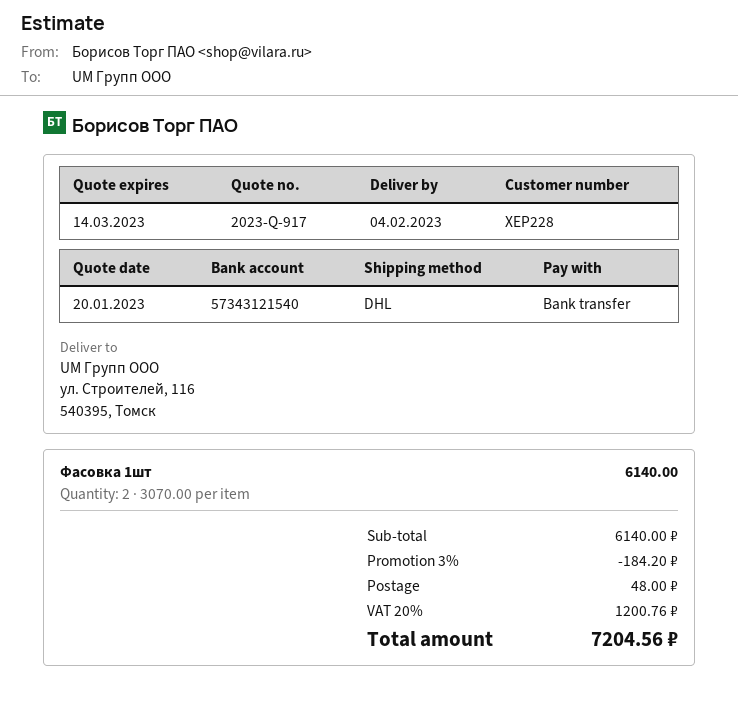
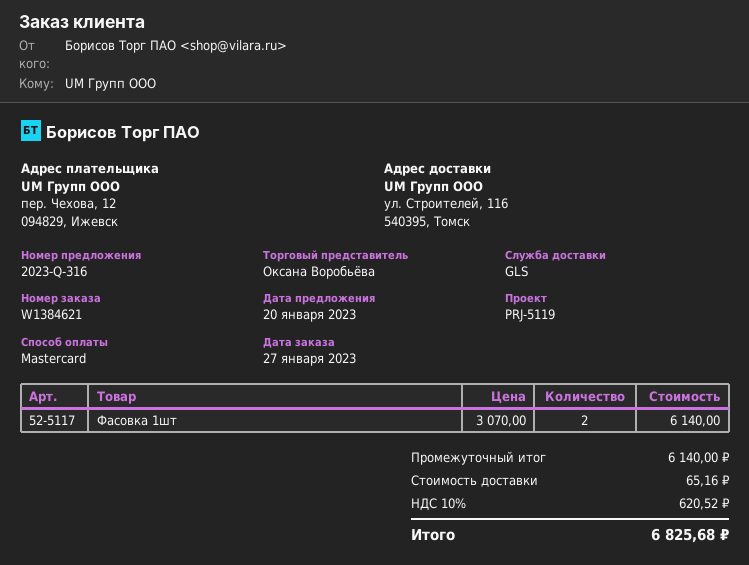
quote number: 2023-Q-917 -> 2023-Q-316
payment method: bank transfer -> Mastercard
shipping method: DHL -> GLS
discount: 3% = 184.20 -> none
shipping: 48.00 -> 65.16
tax: 20% = 1200.76 -> 10% = 620.52
total: 7204.56 -> 6825.68

